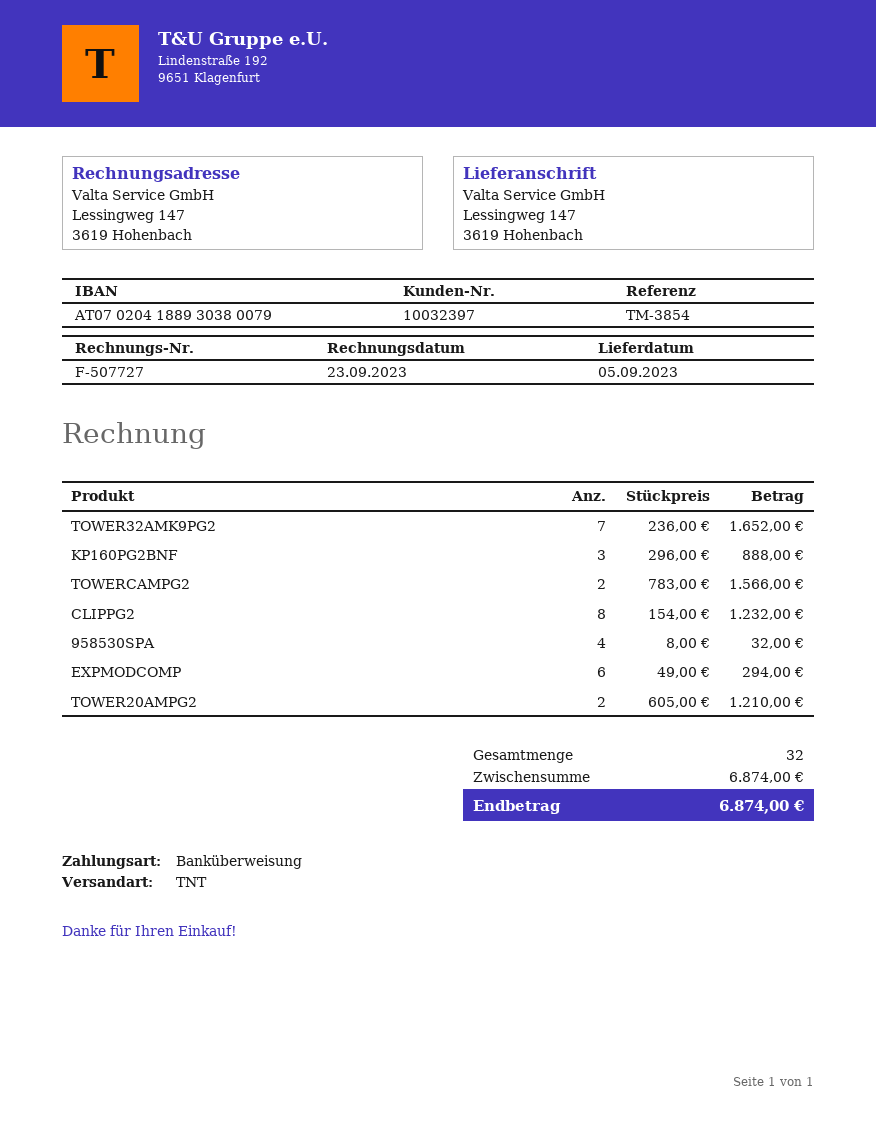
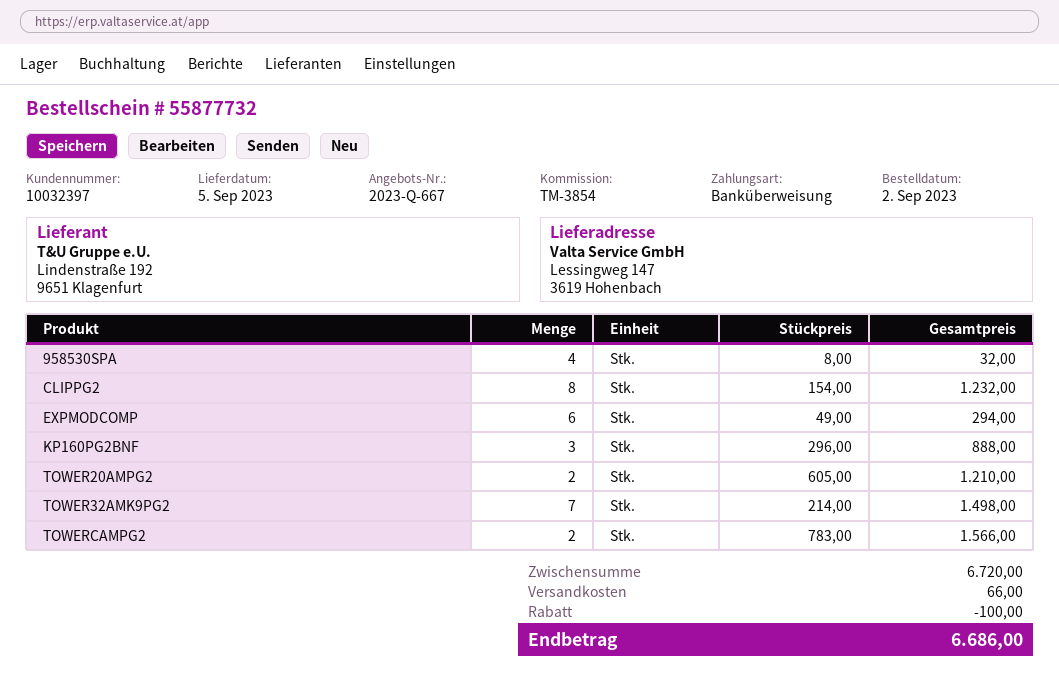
TOWER32AMK9PG2: 7 x 236.00 = 1652.00 -> 7 x 214.00 = 1498.00
subtotal: 6874.00 -> 6720.00
discount: none -> 100.00
shipping: none -> 66.00
total: 6874.00 -> 6686.00

